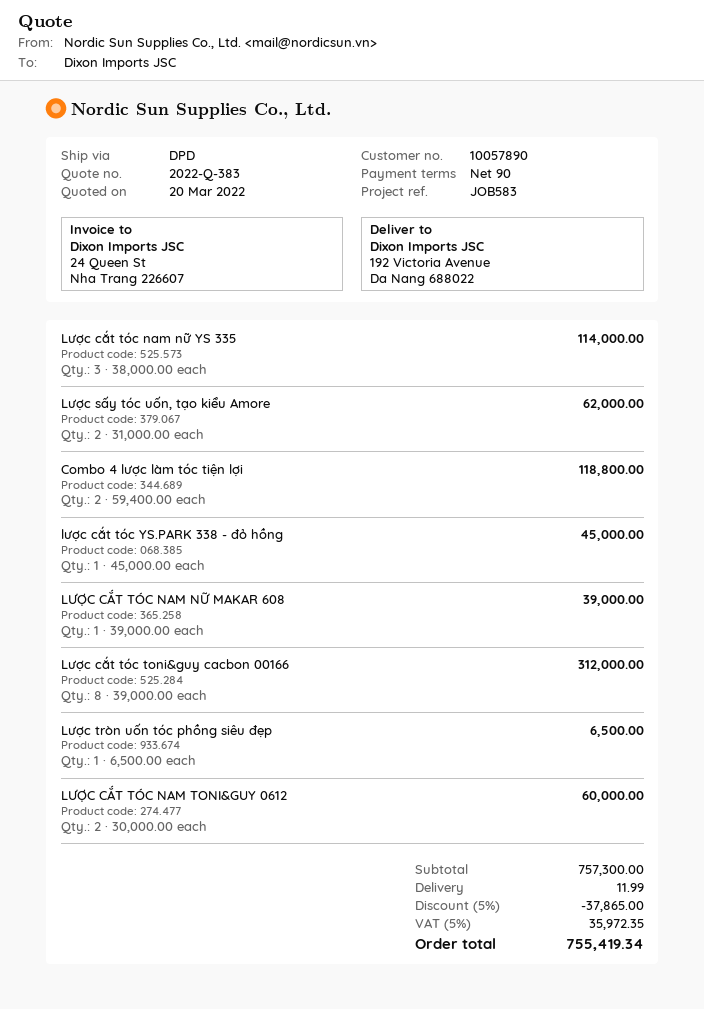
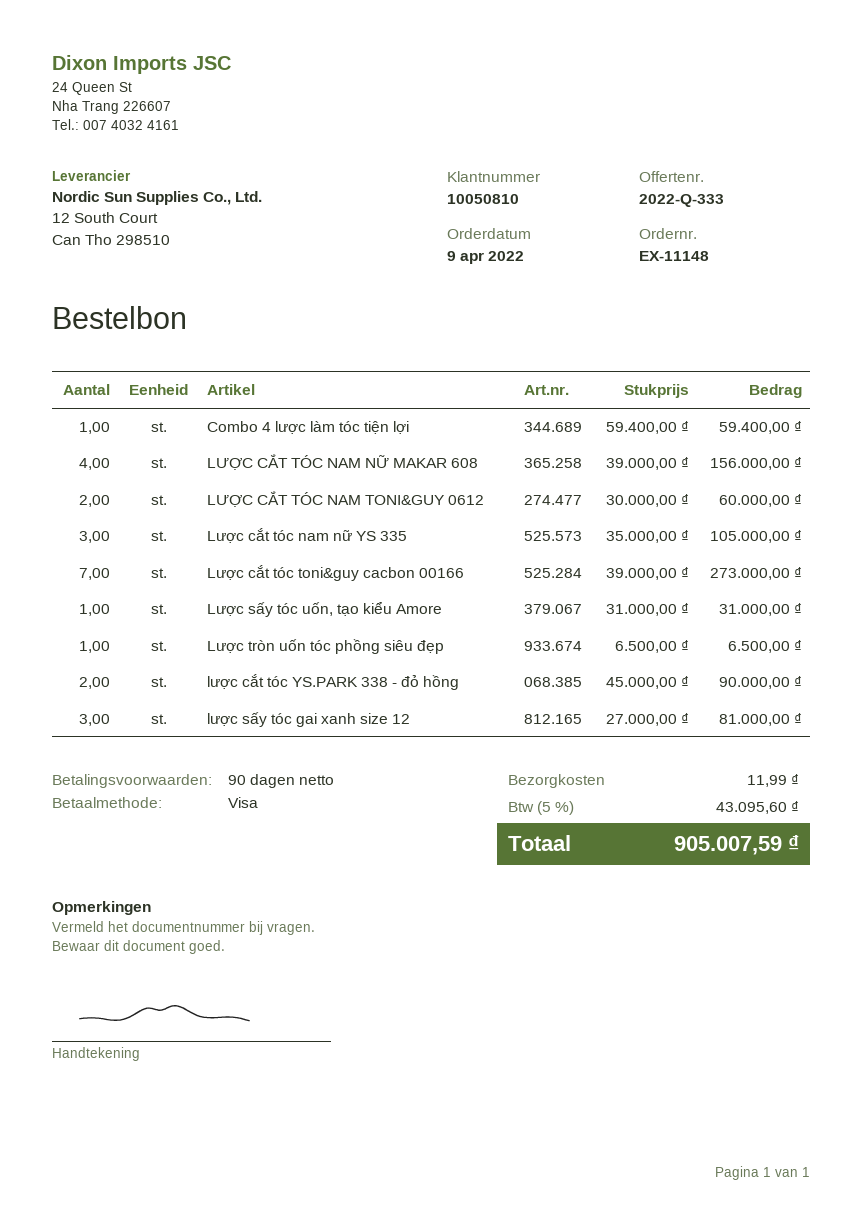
quote number: 2022-Q-383 -> 2022-Q-333
customer number: 10057890 -> 10050810
Lược cắt tóc nam nữ YS 335: 3 x 38000.00 = 114000.00 -> 3 x 35000.00 = 105000.00
Lược sấy tóc uốn, tạo kiểu Amore: 2 x 31000.00 = 62000.00 -> 1 x 31000.00 = 31000.00
Combo 4 lược làm tóc tiện lợi: 2 x 59400.00 = 118800.00 -> 1 x 59400.00 = 59400.00
lược cắt tóc YS.PARK 338 - đỏ hồng: 1 x 45000.00 = 45000.00 -> 2 x 45000.00 = 90000.00
LƯỢC CẮT TÓC NAM NỮ MAKAR 608: 1 x 39000.00 = 39000.00 -> 4 x 39000.00 = 156000.00
Lược cắt tóc toni&guy cacbon 00166: 8 x 39000.00 = 312000.00 -> 7 x 39000.00 = 273000.00
lược sấy tóc gai xanh size 12: none -> 3 x 27000.00 = 81000.00
discount: 5% = 37865.00 -> none
tax: 5% = 35972.35 -> 5% = 43095.60
total: 755419.34 -> 905007.59

